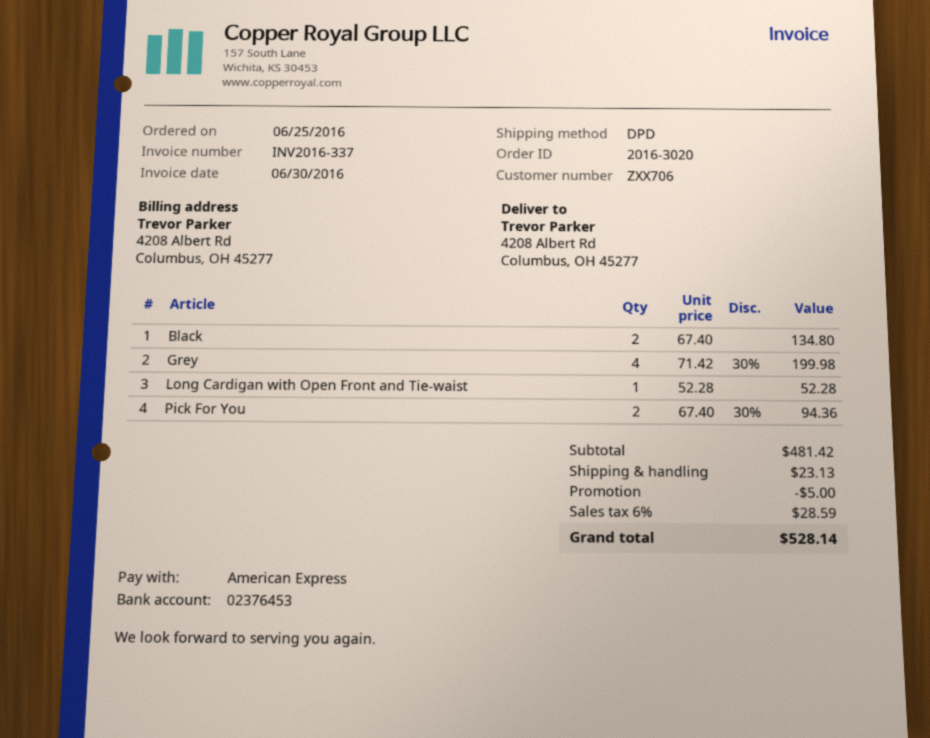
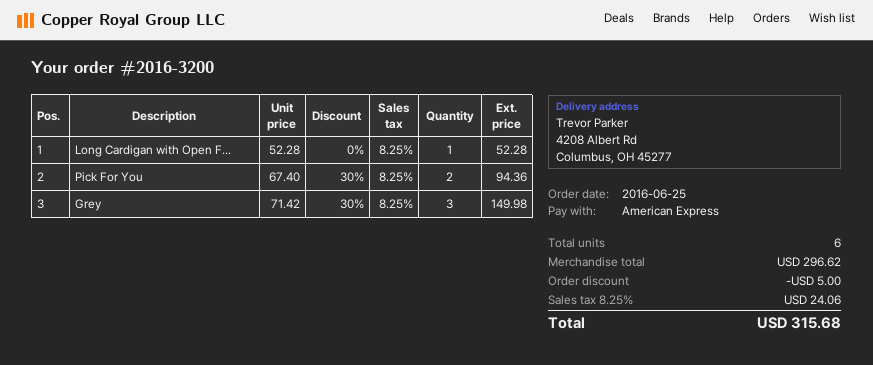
order number: 2016-3020 -> 2016-3200
Black: 2 x 67.40 = 134.80 -> none
Grey: 4 x 71.42 - 30% = 199.98 -> 3 x 71.42 - 30% = 149.98
subtotal: 481.42 -> 296.62
shipping: 23.13 -> none
tax: 6% = 28.59 -> 8.25% = 24.06
total: 528.14 -> 315.68

